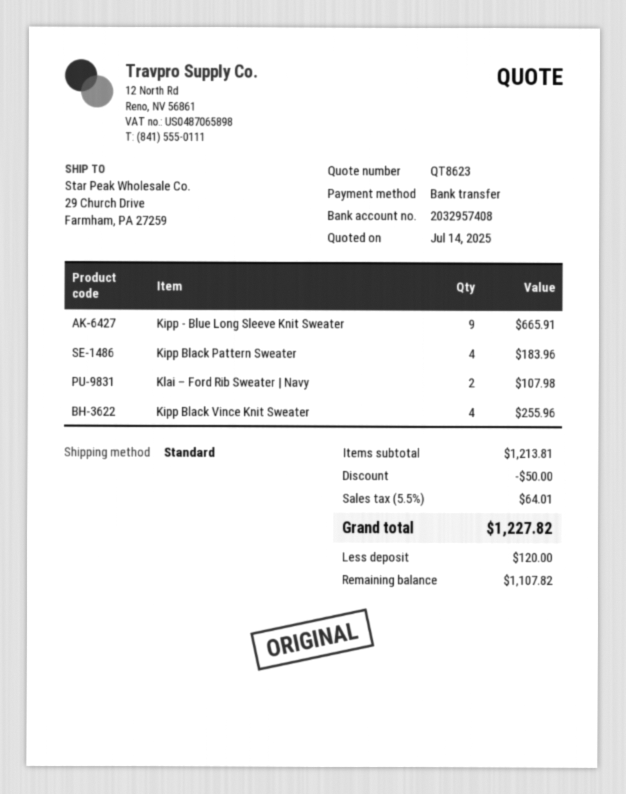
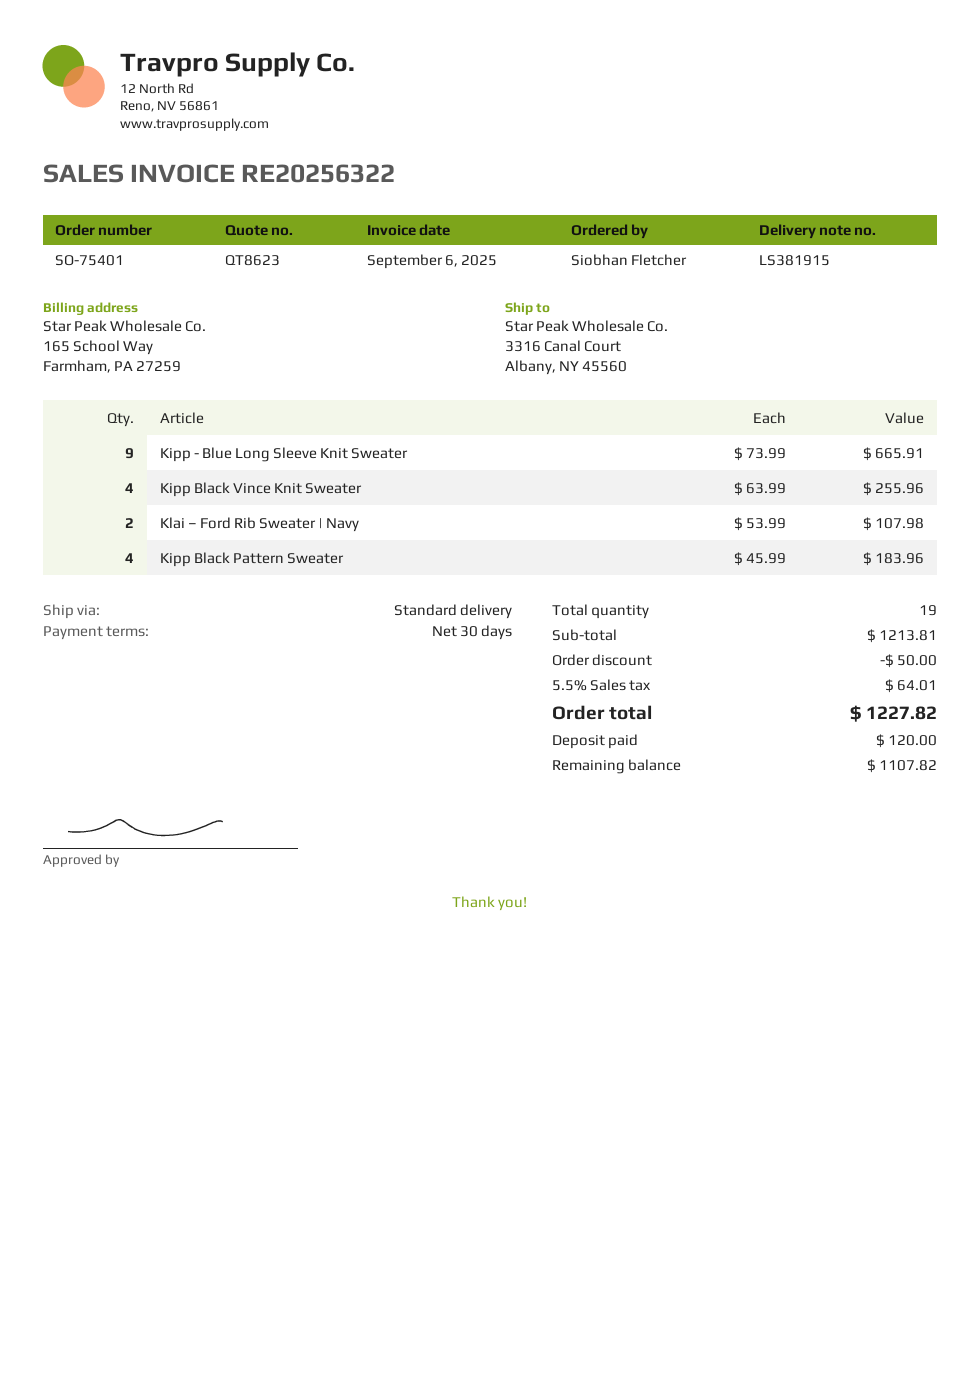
ship to: 29 Church Drive, Farmham, PA 27259 -> 3316 Canal Court, Albany, NY 45560

